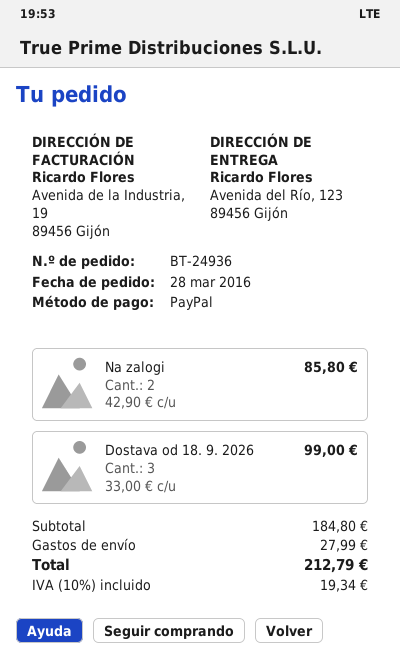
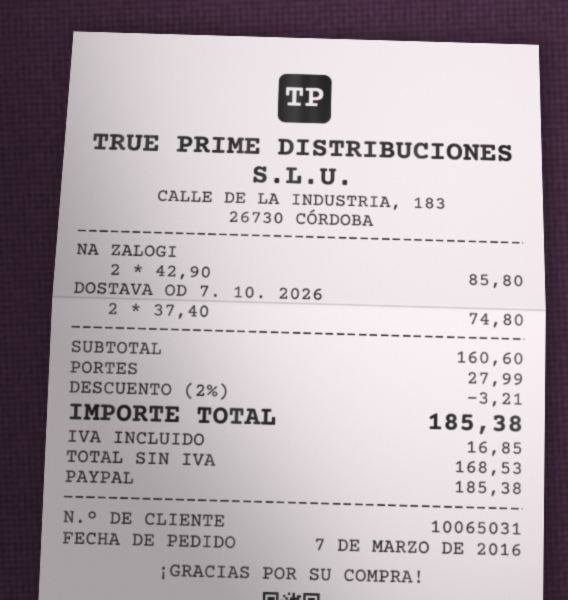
order date: 2016-03-28 -> 2016-03-07
Dostava od 18. 9. 2026: 3 x 33.00 = 99.00 -> none
DOSTAVA OD 7. 10. 2026: none -> 2 x 37.40 = 74.80
subtotal: 184.80 -> 160.60
discount: none -> 2% = 3.21
tax: 19.34 -> 16.85
total: 212.79 -> 185.38

